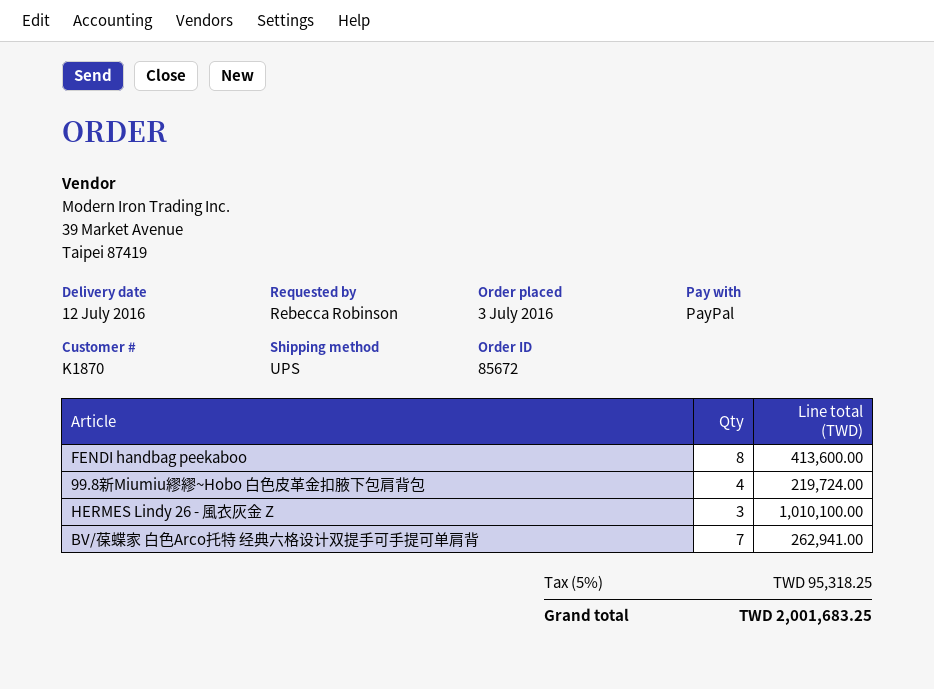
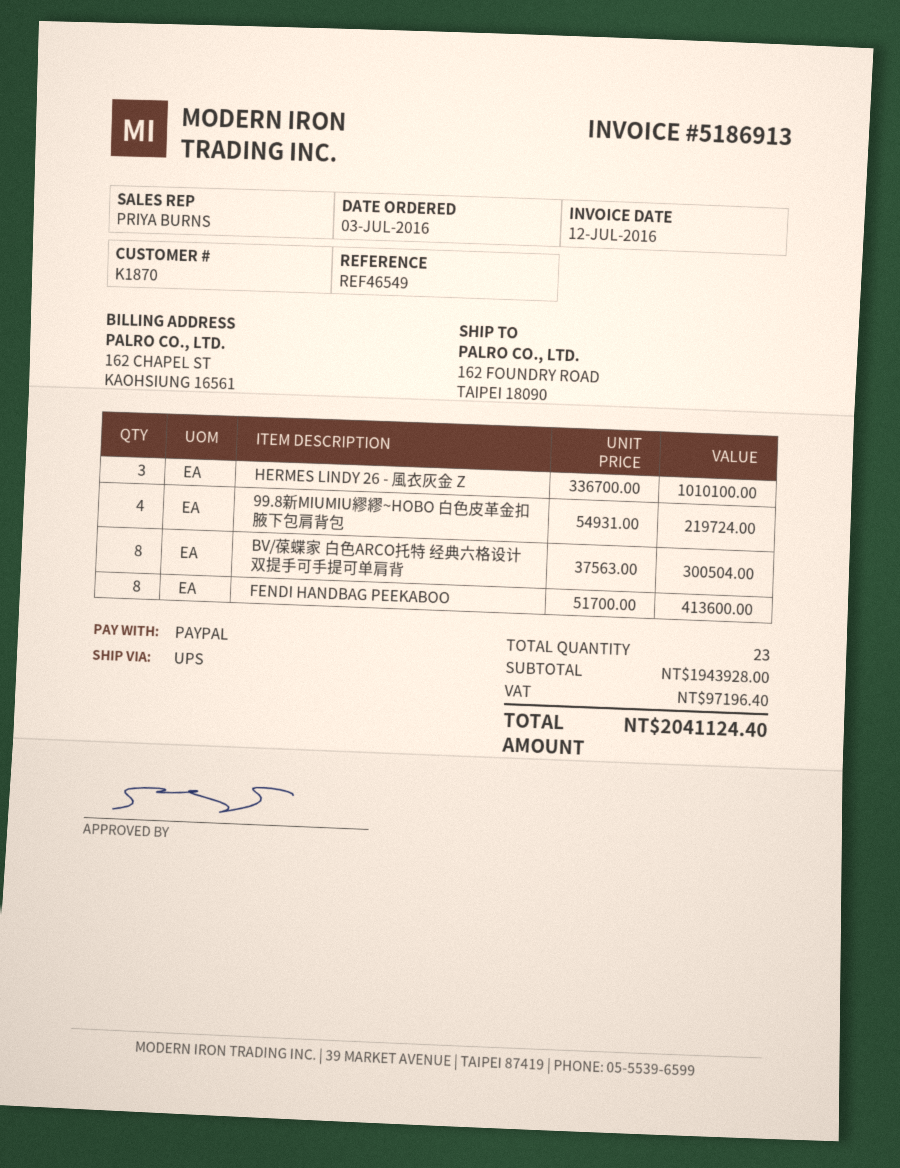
BV/葆蝶家 白色Arco托特 经典六格设计双提手可手提可单肩背: 7 for 262941.00 -> 8 for 300504.00
tax: 95318.25 -> 97196.40
total: 2001683.25 -> 2041124.40

